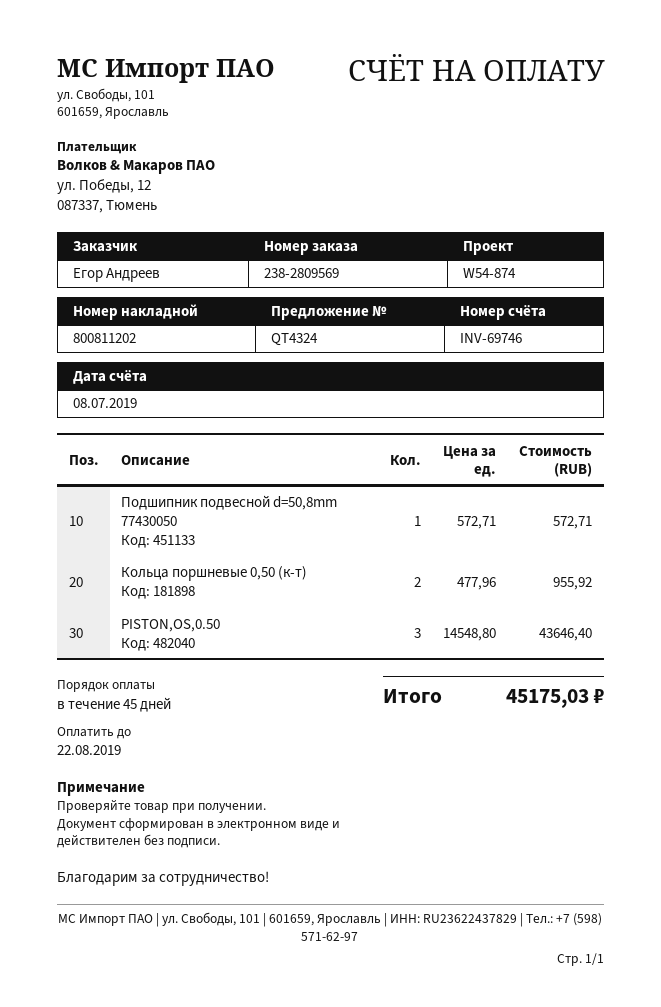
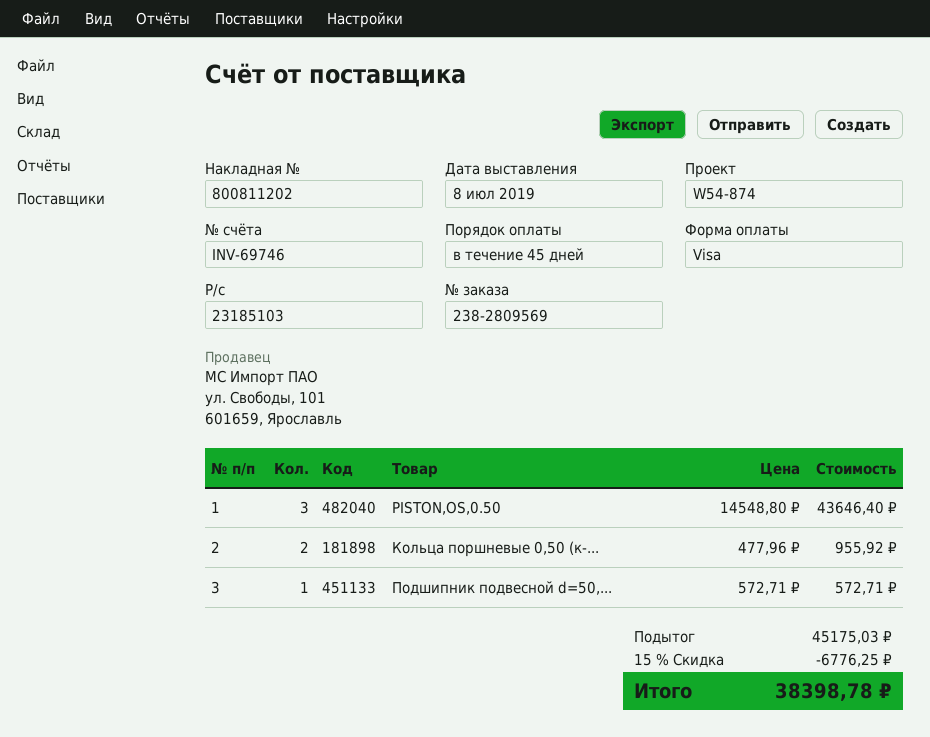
discount: none -> 15% = 6776.25
total: 45175.03 -> 38398.78

